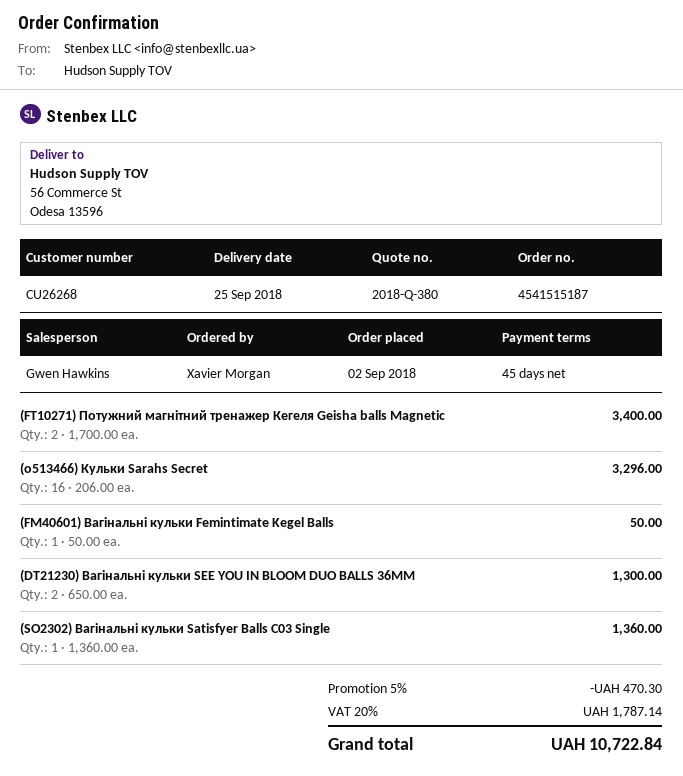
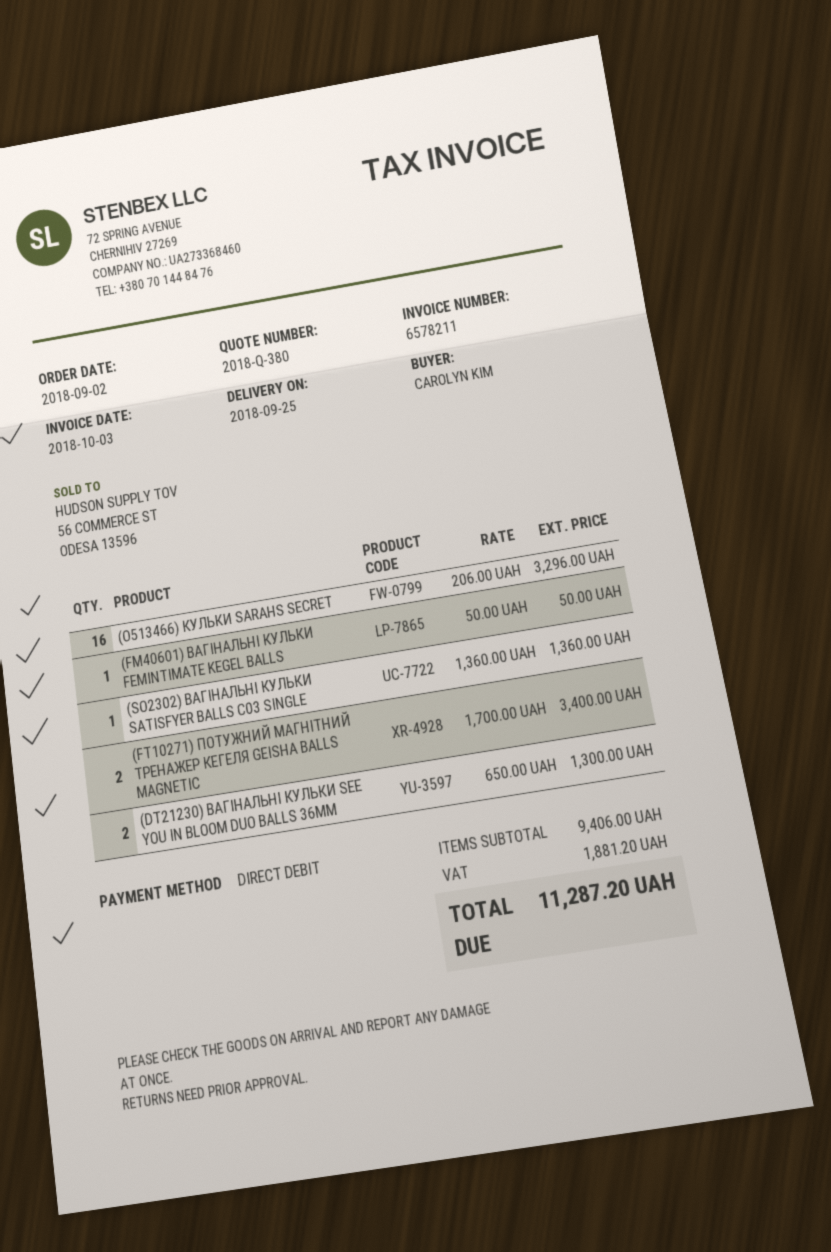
ordered by: Xavier Morgan -> CAROLYN KIM
discount: 5% = 470.30 -> none
tax: 1787.14 -> 1881.20
total: 10722.84 -> 11287.20

